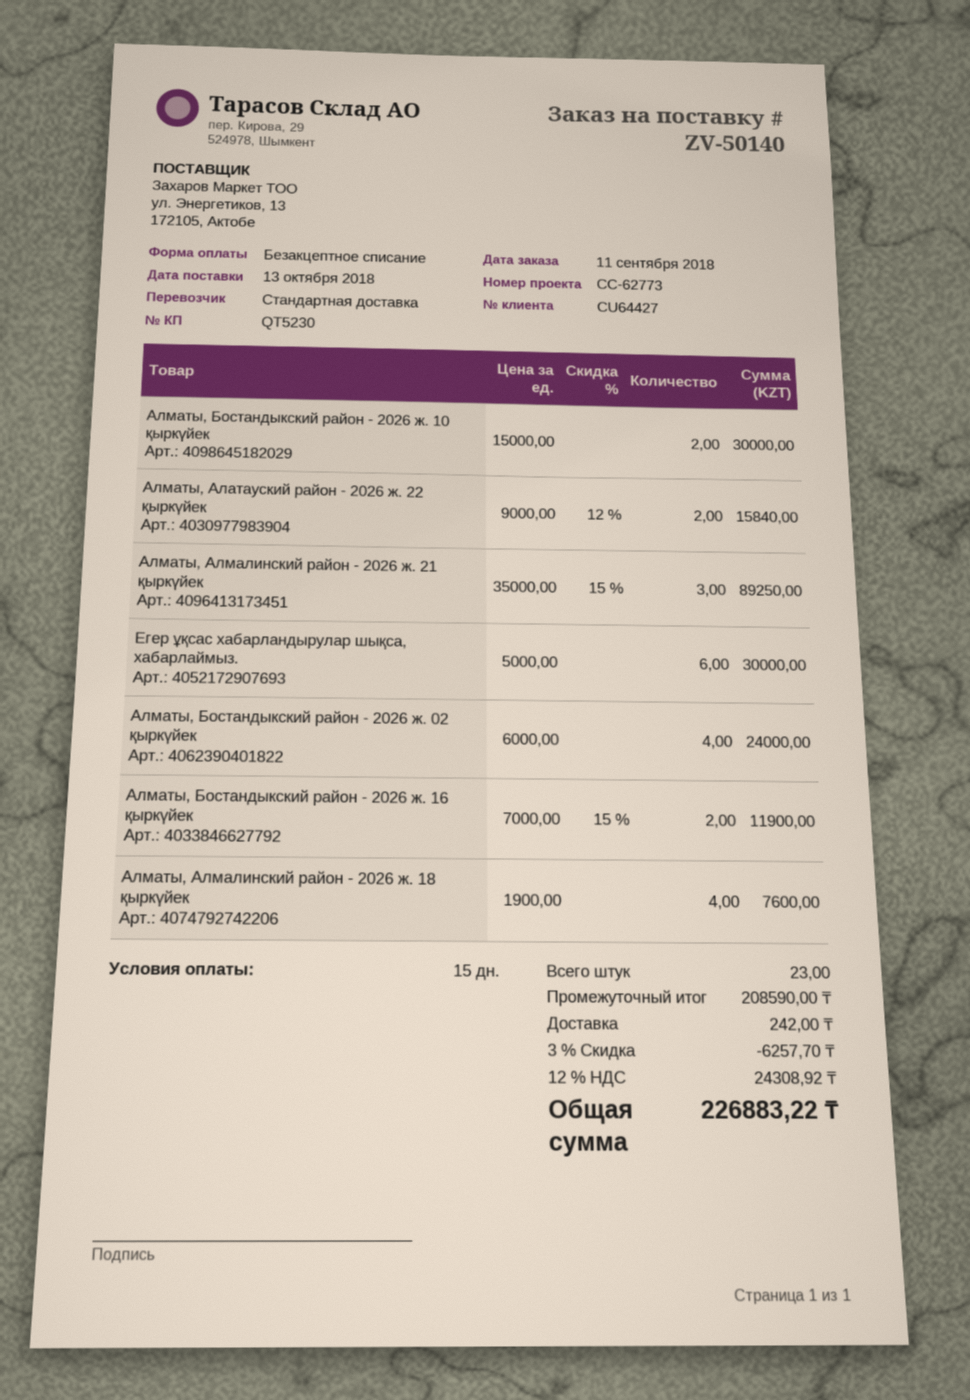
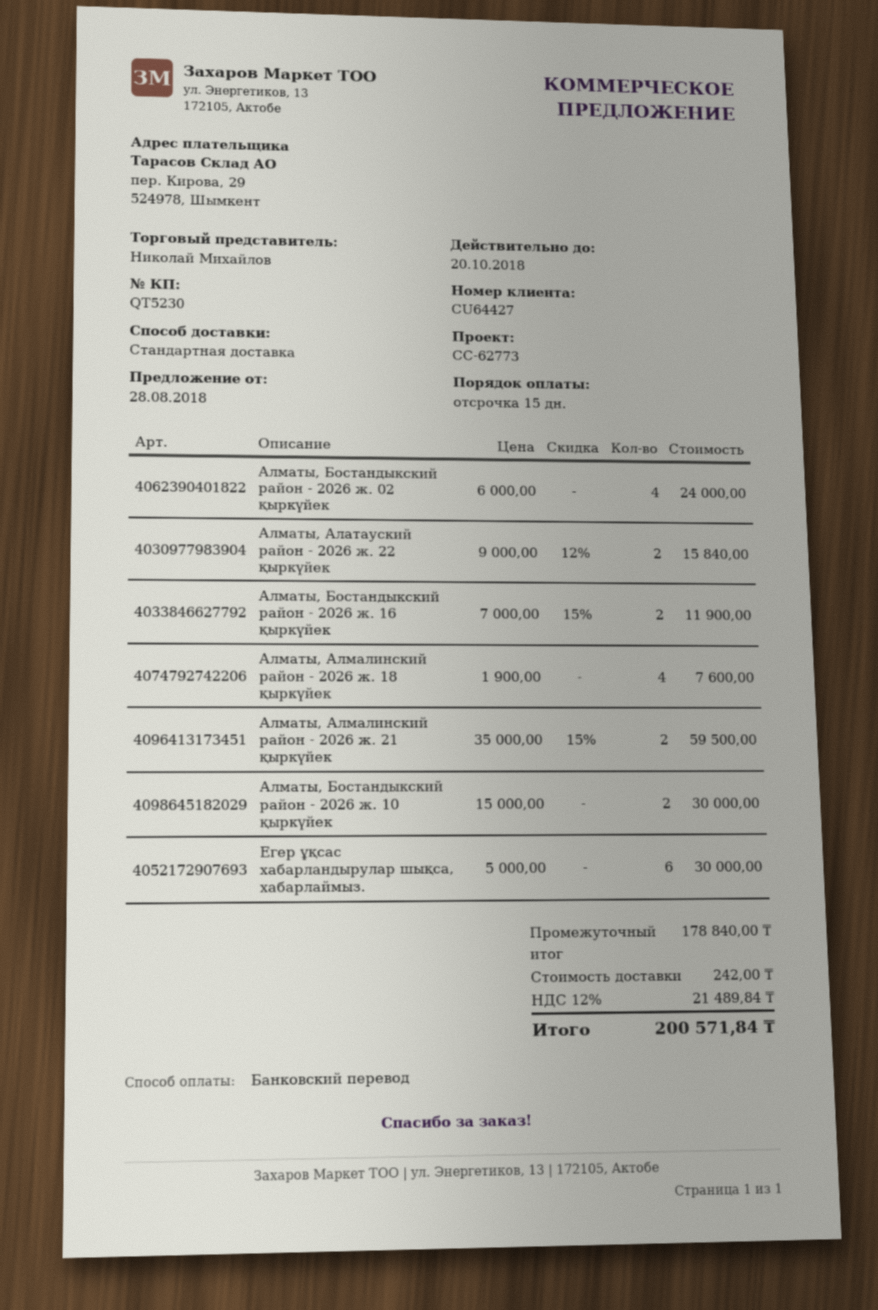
payment method: direct debit -> bank transfer
Алматы, Алмалинский район - 2026 ж. 21 қыркүйек: 3 x 35000.00 - 15% = 89250.00 -> 2 x 35000.00 - 15% = 59500.00
subtotal: 208590.00 -> 178840.00
discount: 3% = 6257.70 -> none
tax: 12% = 24308.92 -> 12% = 21489.84
total: 226883.22 -> 200571.84

